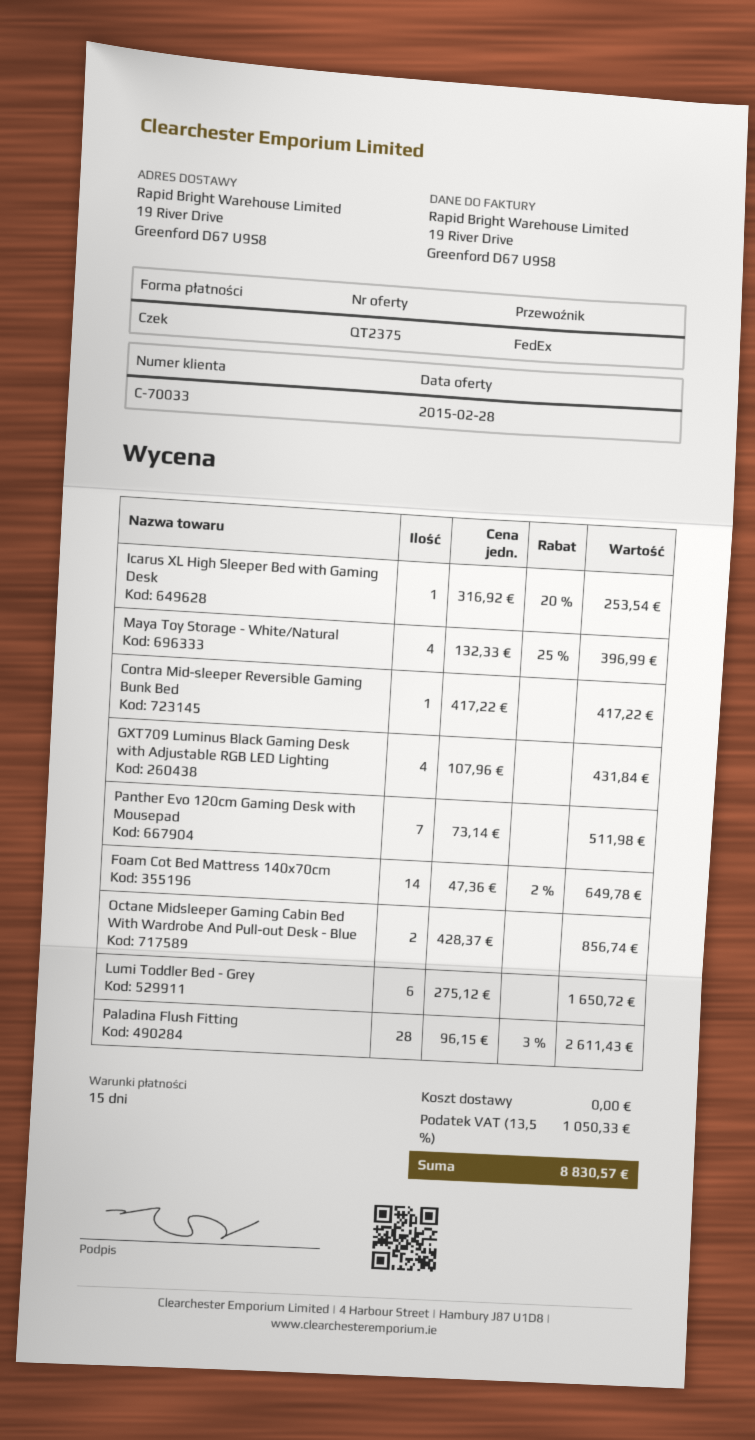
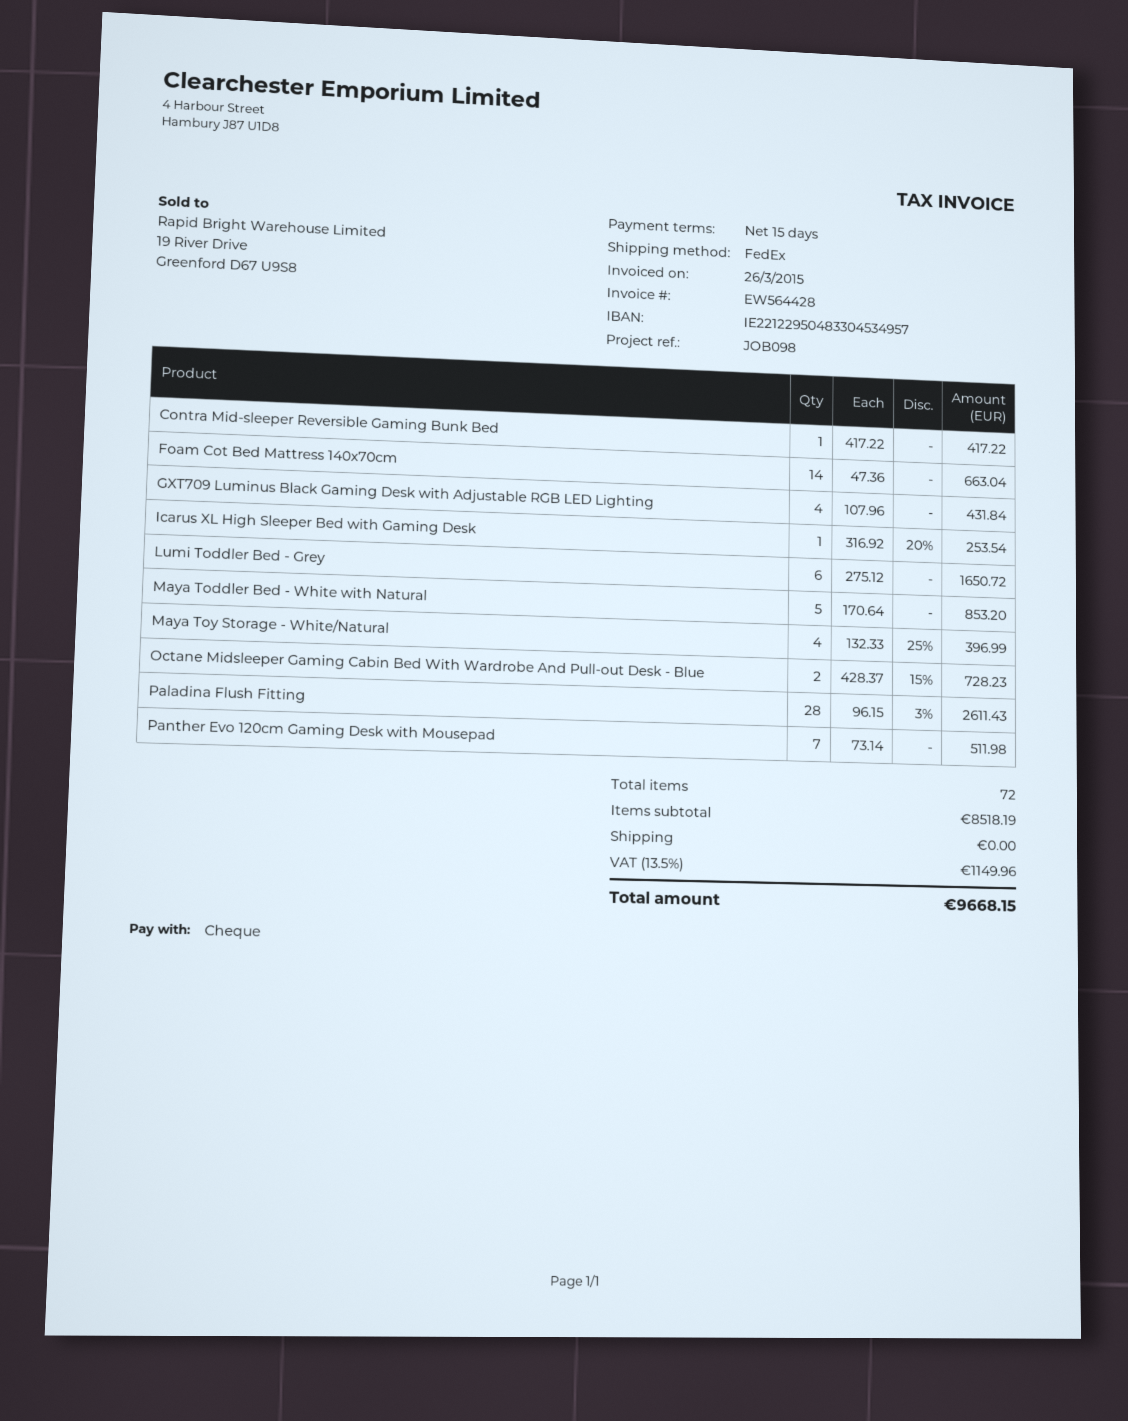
Foam Cot Bed Mattress 140x70cm: 14 x 47.36 - 2% = 649.78 -> 14 x 47.36 = 663.04
Octane Midsleeper Gaming Cabin Bed With Wardrobe And Pull-out Desk - Blue: 2 x 428.37 = 856.74 -> 2 x 428.37 - 15% = 728.23
Maya Toddler Bed - White with Natural: none -> 5 x 170.64 = 853.20
tax: 13.5% = 1050.33 -> 13.5% = 1149.96
total: 8830.57 -> 9668.15

